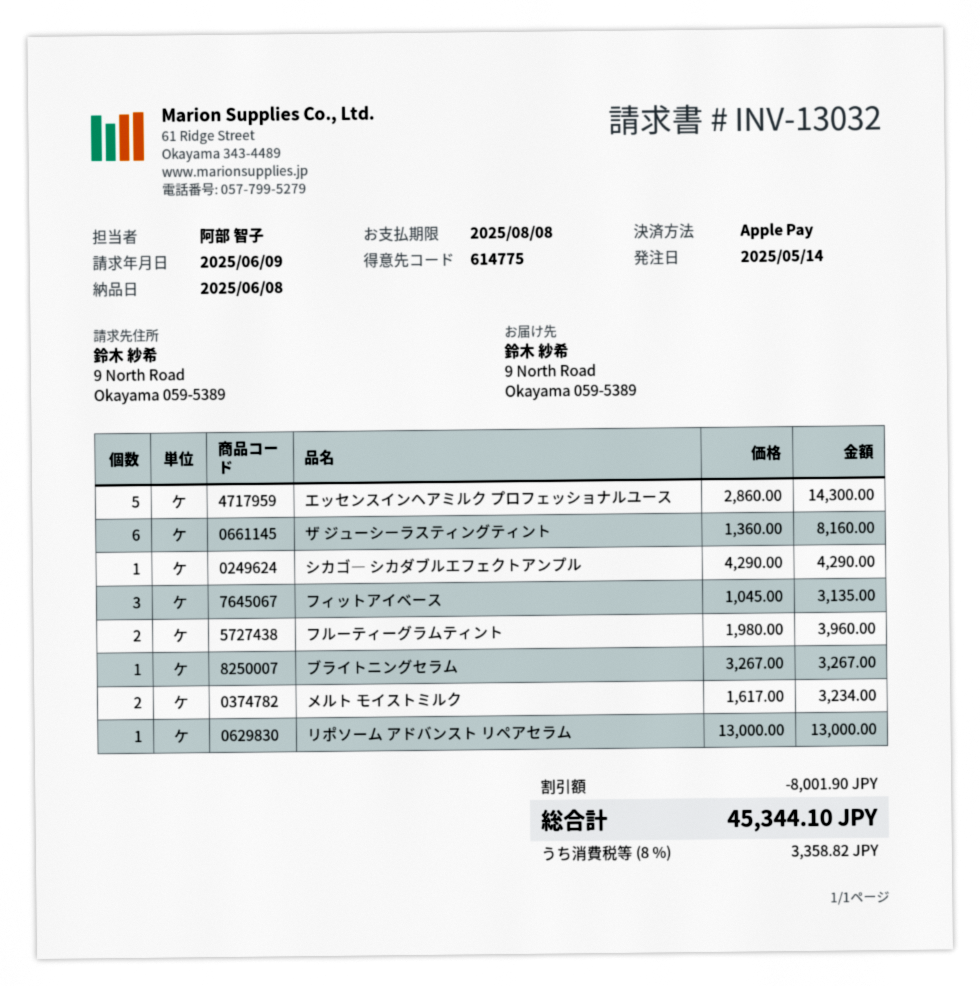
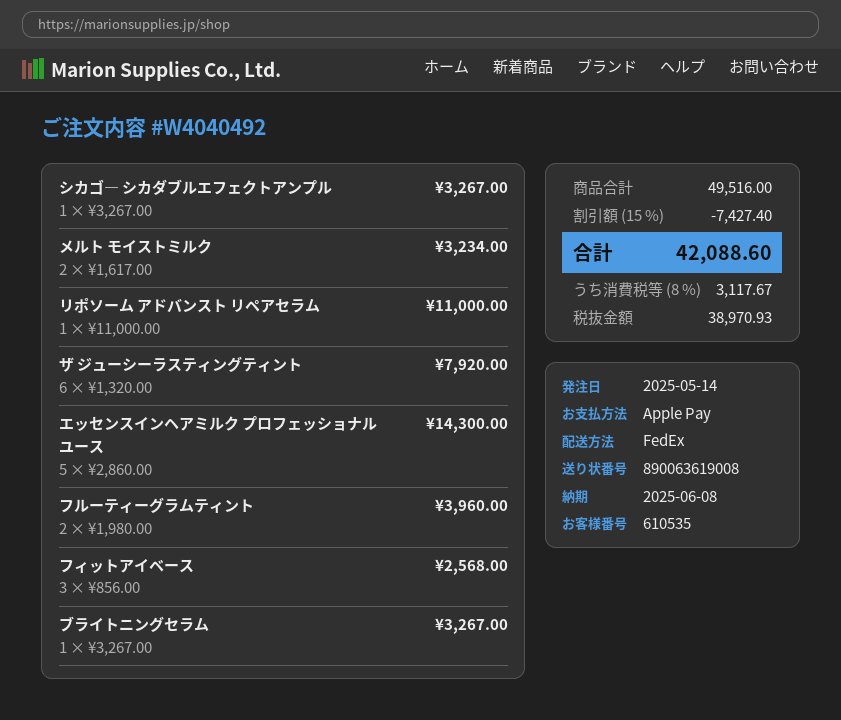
customer number: 614775 -> 610535
ザ ジューシーラスティングティント: 6 x 1360.00 = 8160.00 -> 6 x 1320.00 = 7920.00
シカゴ― シカダブルエフェクトアンプル: 1 x 4290.00 = 4290.00 -> 1 x 3267.00 = 3267.00
フィットアイベース: 3 x 1045.00 = 3135.00 -> 3 x 856.00 = 2568.00
リポソーム アドバンスト リペアセラム: 1 x 13000.00 = 13000.00 -> 1 x 11000.00 = 11000.00
discount: 8001.90 -> 7427.40
tax: 8% = 3358.82 -> 8% = 3117.67
total: 45344.10 -> 42088.60

